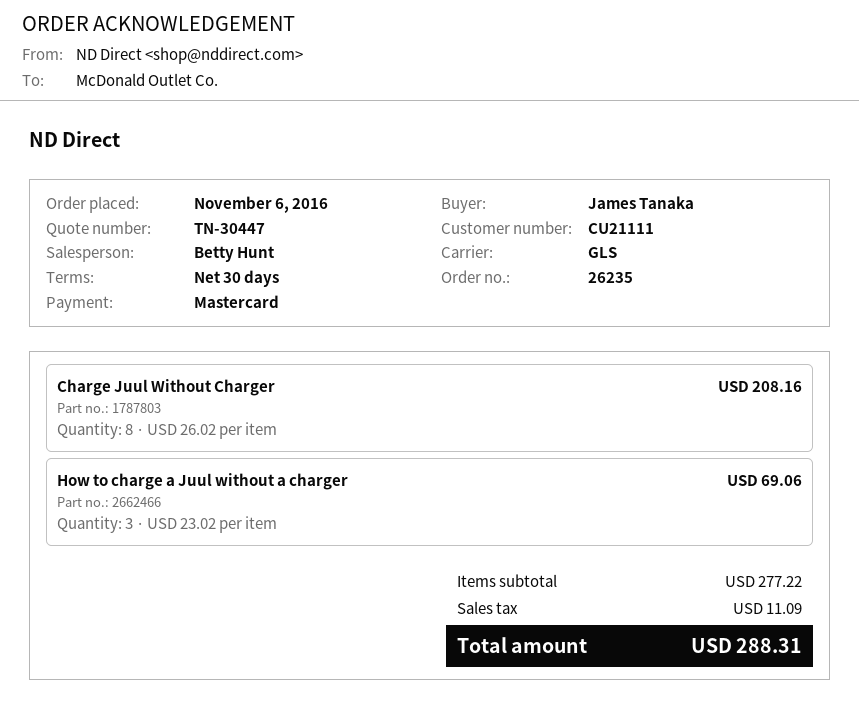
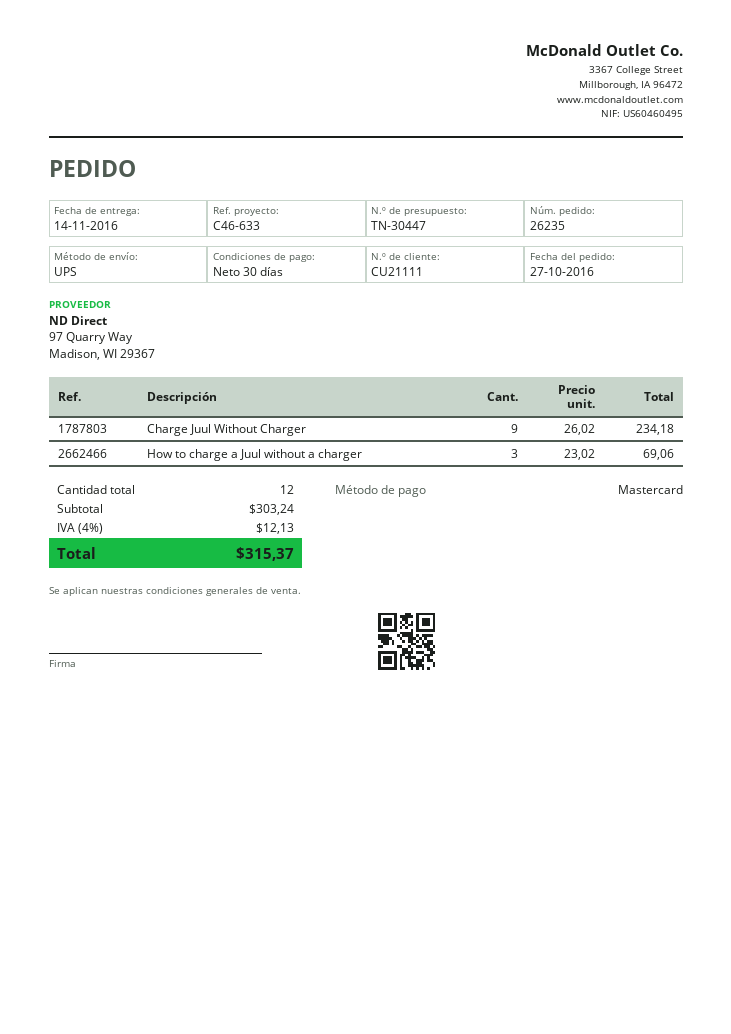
order date: 2016-11-06 -> 2016-10-27
shipping method: GLS -> UPS
Charge Juul Without Charger: 8 x 26.02 = 208.16 -> 9 x 26.02 = 234.18
subtotal: 277.22 -> 303.24
tax: 11.09 -> 12.13
total: 288.31 -> 315.37

